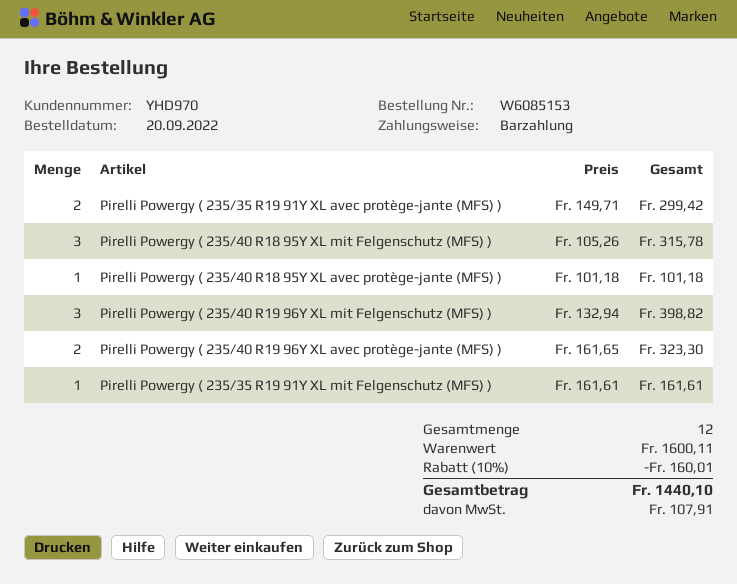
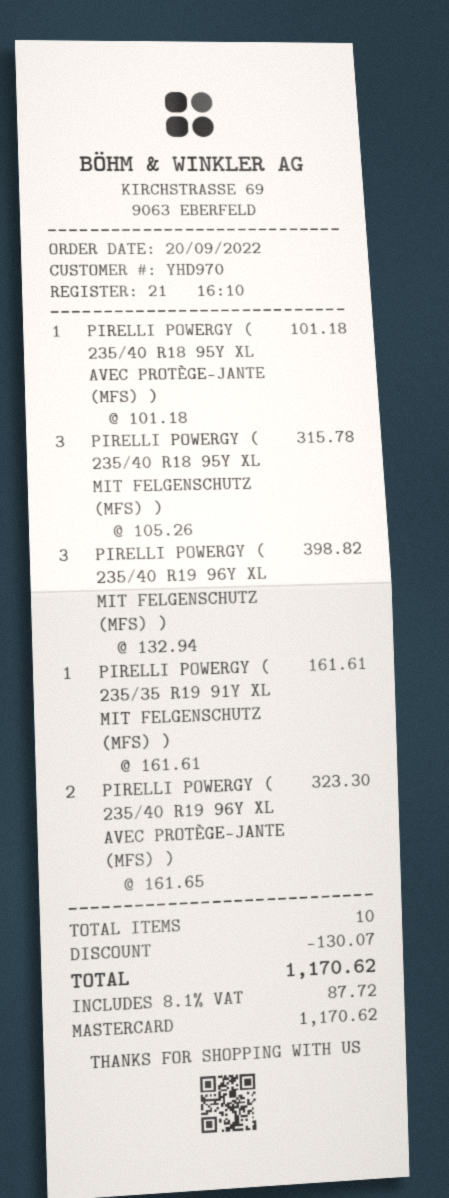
payment method: cash -> Mastercard
Pirelli Powergy ( 235/35 R19 91Y XL avec protège-jante (MFS) ): 2 x 149.71 = 299.42 -> none
total quantity: 12 -> 10
discount: 160.01 -> 130.07
tax: 107.91 -> 87.72
total: 1440.10 -> 1170.62

